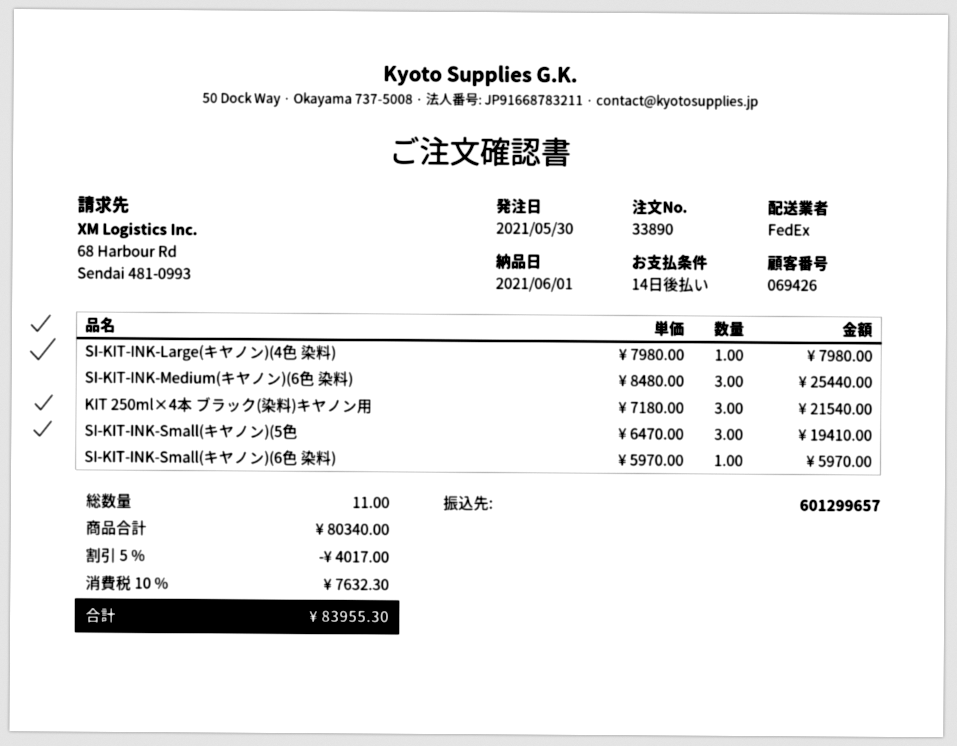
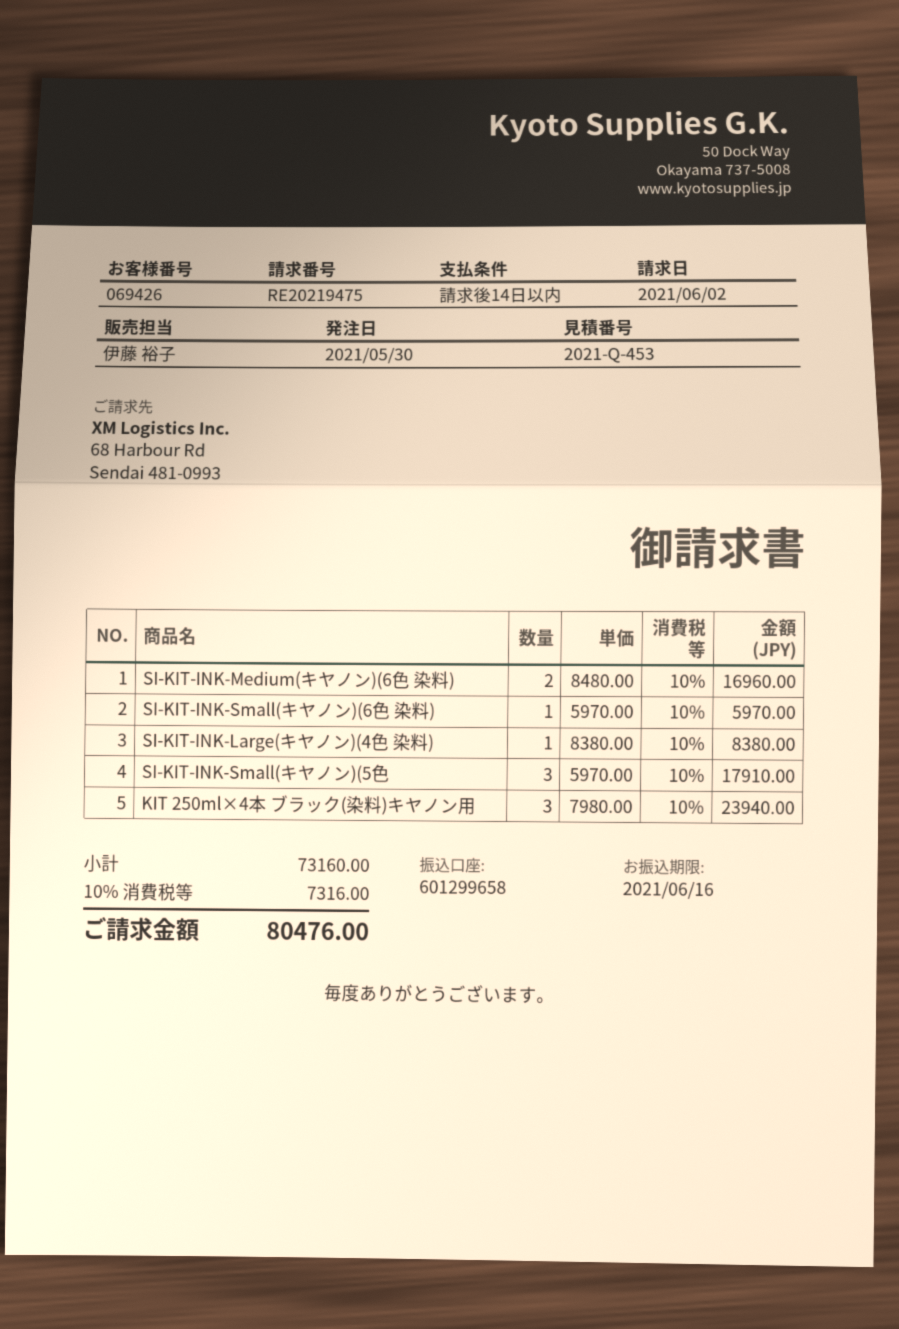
bank account: 601299657 -> 601299658
SI-KIT-INK-Large(キヤノン)(4色 染料): 1 x 7980.00 = 7980.00 -> 1 x 8380.00 = 8380.00
SI-KIT-INK-Medium(キヤノン)(6色 染料): 3 x 8480.00 = 25440.00 -> 2 x 8480.00 = 16960.00
KIT 250ml×4本 ブラック(染料)キヤノン用: 3 x 7180.00 = 21540.00 -> 3 x 7980.00 = 23940.00
SI-KIT-INK-Small(キヤノン)(5色: 3 x 6470.00 = 19410.00 -> 3 x 5970.00 = 17910.00
subtotal: 80340.00 -> 73160.00
discount: 5% = 4017.00 -> none
tax: 10% = 7632.30 -> 10% = 7316.00
total: 83955.30 -> 80476.00

